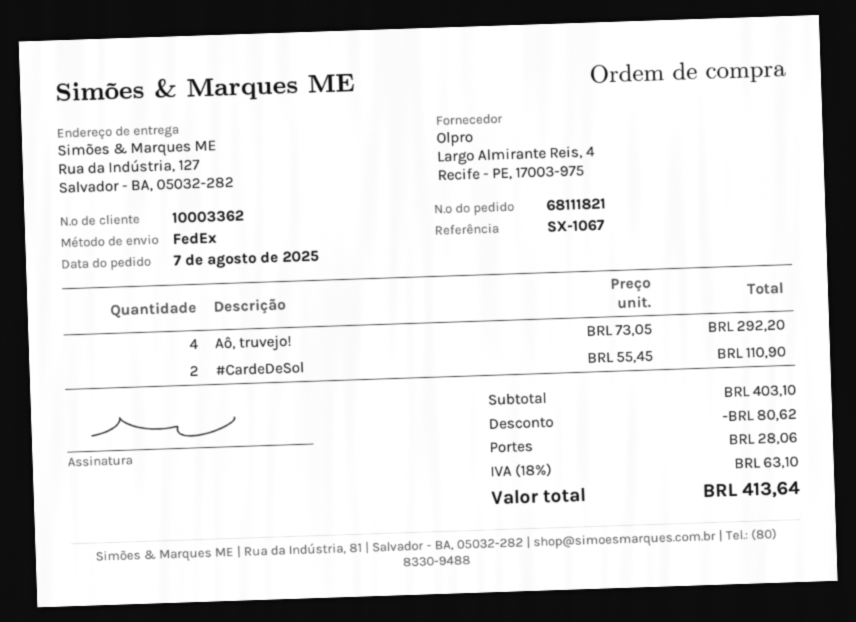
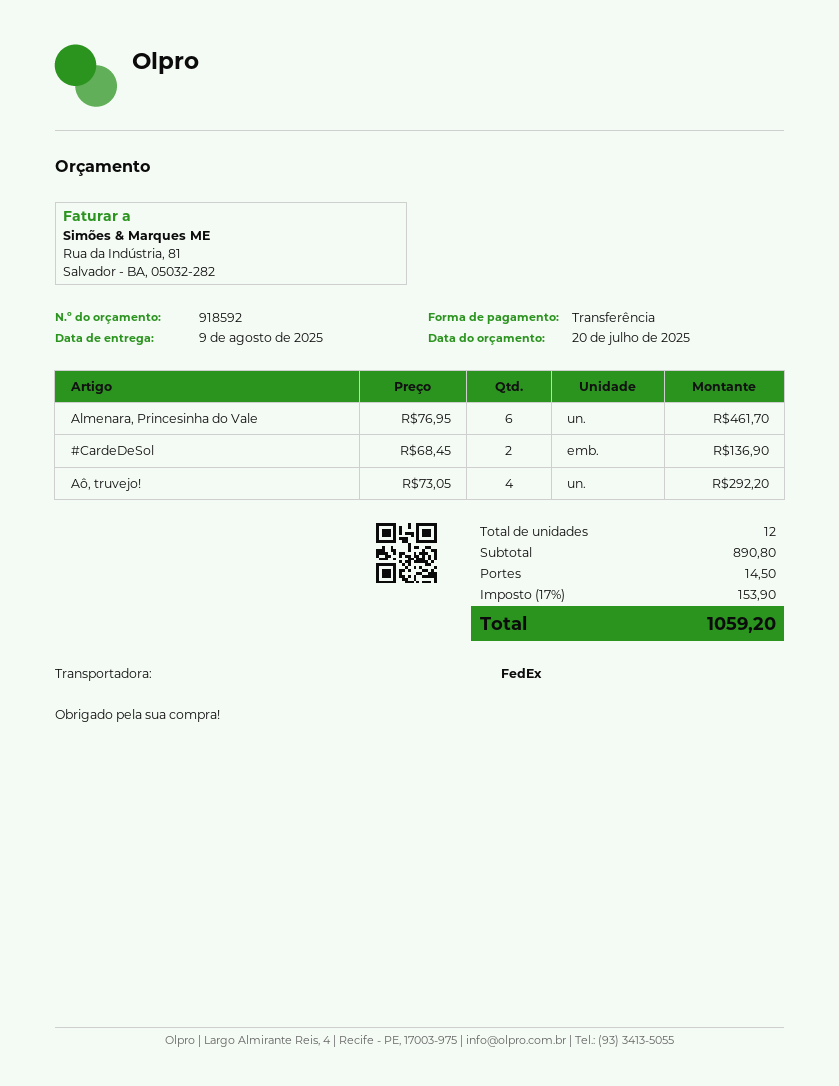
#CardeDeSol: 2 x 55.45 = 110.90 -> 2 x 68.45 = 136.90
Almenara, Princesinha do Vale: none -> 6 x 76.95 = 461.70
subtotal: 403.10 -> 890.80
discount: 80.62 -> none
shipping: 28.06 -> 14.50
tax: 18% = 63.10 -> 17% = 153.90
total: 413.64 -> 1059.20

